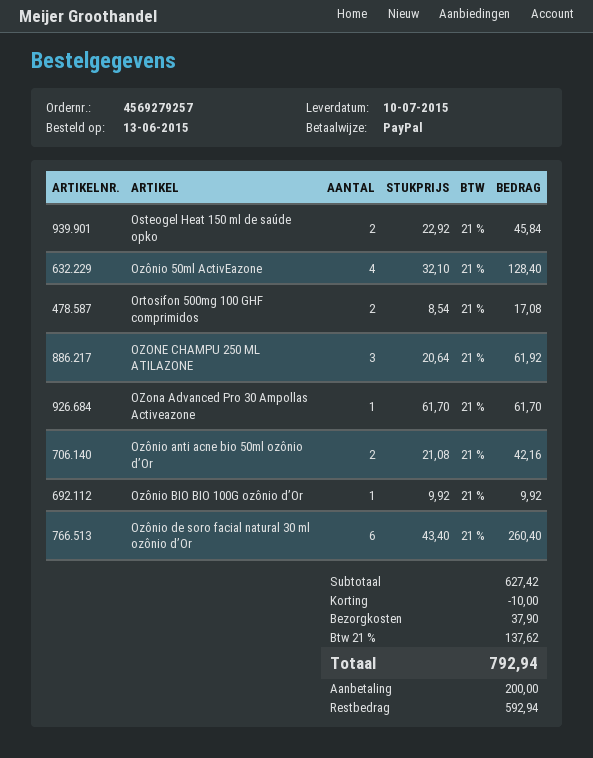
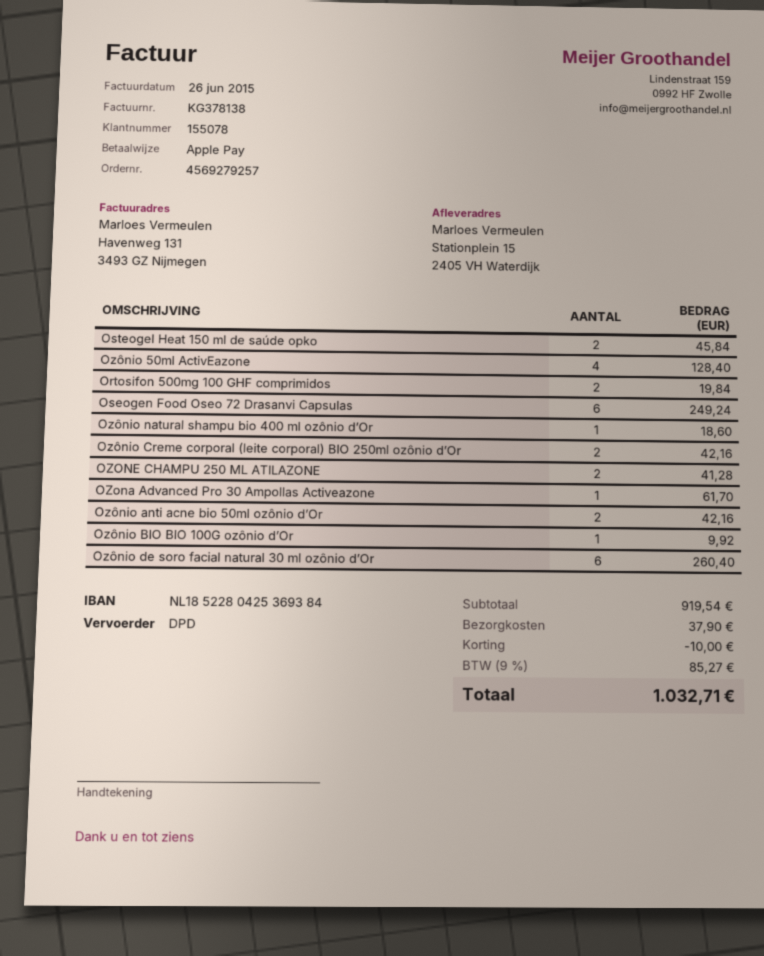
payment method: PayPal -> Apple Pay
Ortosifon 500mg 100 GHF comprimidos: 2 for 17.08 -> 2 for 19.84
OZONE CHAMPU 250 ML ATILAZONE: 3 for 61.92 -> 2 for 41.28
Oseogen Food Oseo 72 Drasanvi Capsulas: none -> 6 for 249.24
Ozônio natural shampu bio 400 ml ozônio d’Or: none -> 1 for 18.60
Ozônio Creme corporal (leite corporal) BIO 250ml ozônio d’Or: none -> 2 for 42.16
subtotal: 627.42 -> 919.54
tax: 21% = 137.62 -> 9% = 85.27
total: 792.94 -> 1032.71

